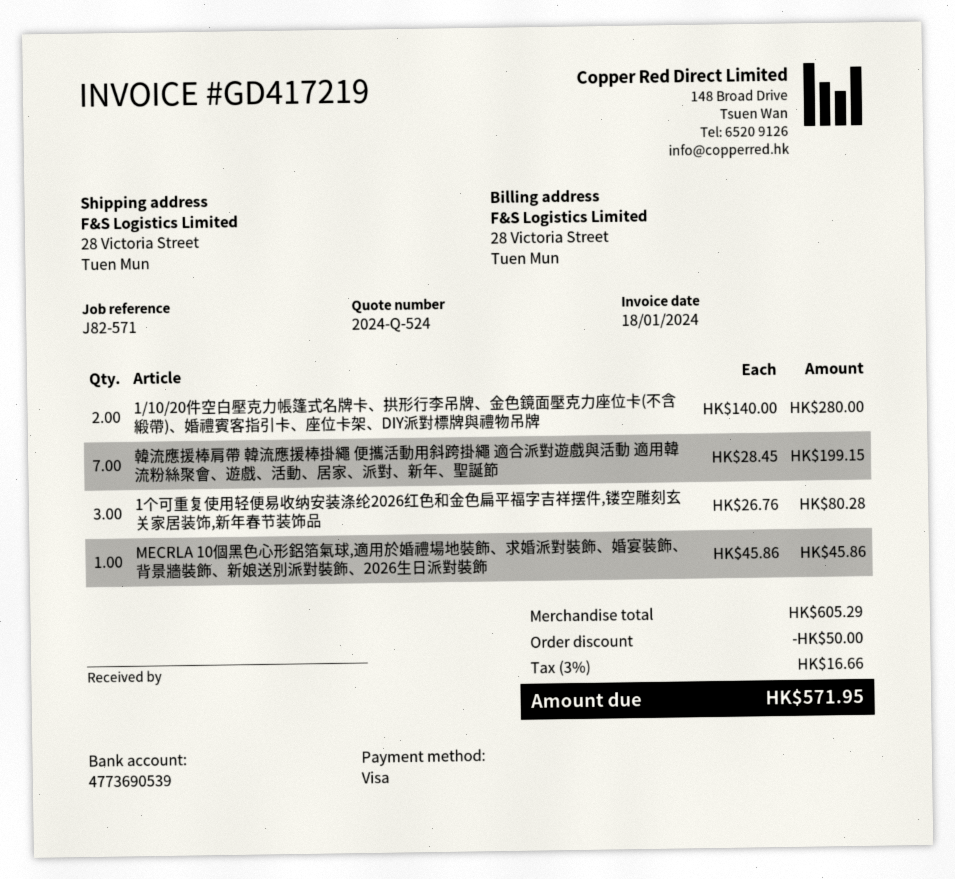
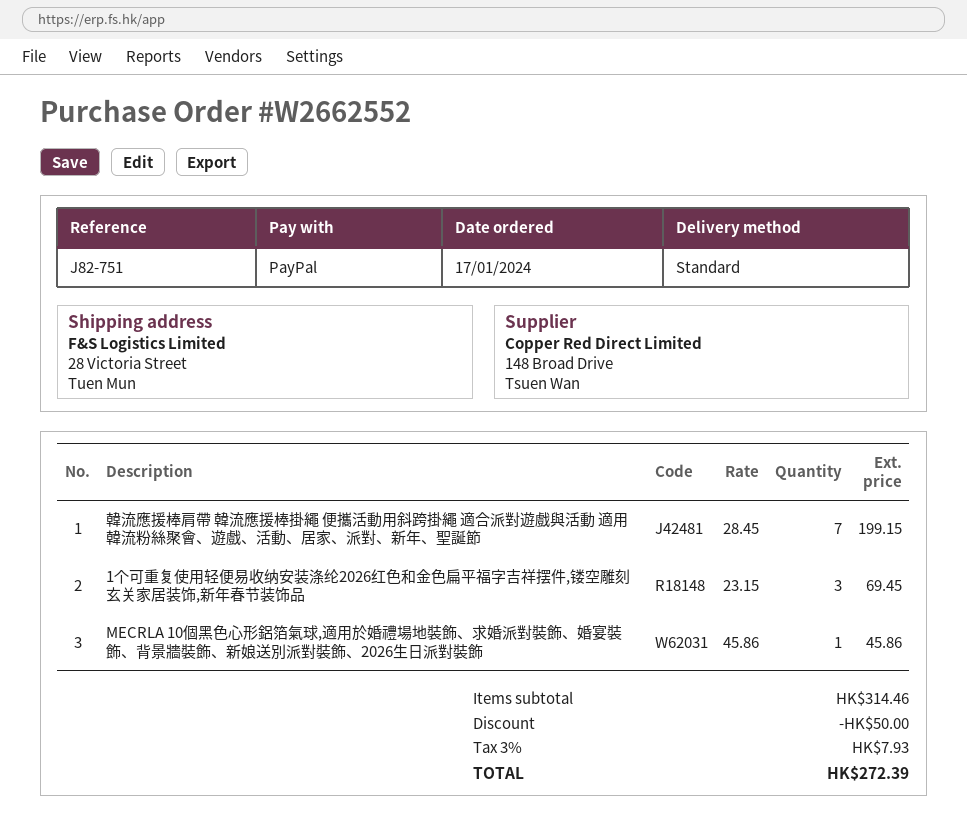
reference: J82-571 -> J82-751
payment method: Visa -> PayPal
1/10/20件空白壓克力帳篷式名牌卡、拱形行李吊牌、金色鏡面壓克力座位卡(不含緞帶)、婚禮賓客指引卡、座位卡架、DIY派對標牌與禮物吊牌: 2 x 140.00 = 280.00 -> none
1个可重复使用轻便易收纳安装涤纶2026红色和金色扁平福字吉祥摆件,镂空雕刻玄关家居装饰,新年春节装饰品: 3 x 26.76 = 80.28 -> 3 x 23.15 = 69.45
subtotal: 605.29 -> 314.46
tax: 3% = 16.66 -> 3% = 7.93
total: 571.95 -> 272.39

